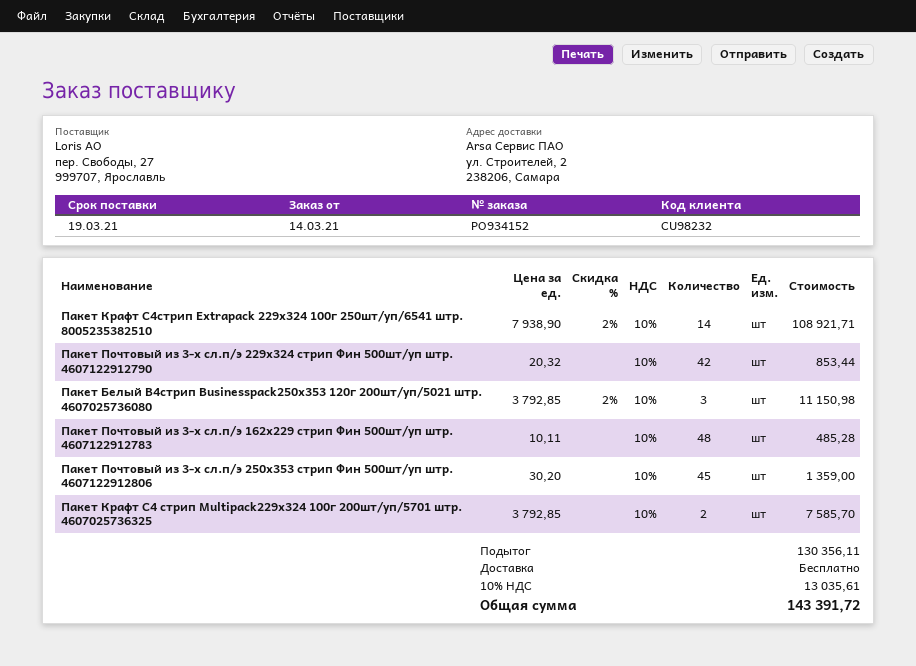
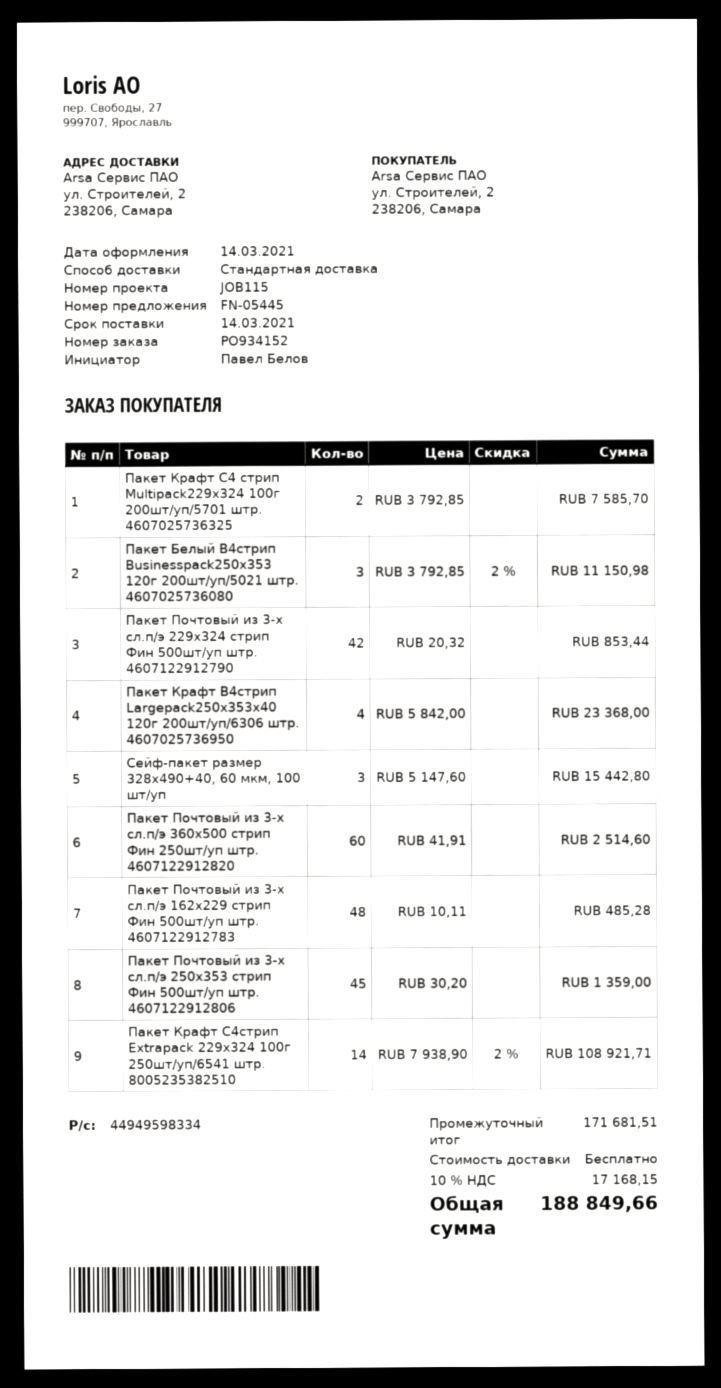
delivery date: 2021-03-19 -> 2021-03-14
Пакет Крафт B4стрип Largepack250х353х40 120г 200шт/уп/6306 штр. 4607025736950: none -> 4 x 5842.00 = 23368.00
Сейф-пакет размер 328x490+40, 60 мкм, 100 шт/уп: none -> 3 x 5147.60 = 15442.80
Пакет Почтовый из 3-х сл.п/э 360х500 стрип Фин 250шт/уп штр. 4607122912820: none -> 60 x 41.91 = 2514.60
subtotal: 130356.11 -> 171681.51
tax: 10% = 13035.61 -> 10% = 17168.15
total: 143391.72 -> 188849.66

